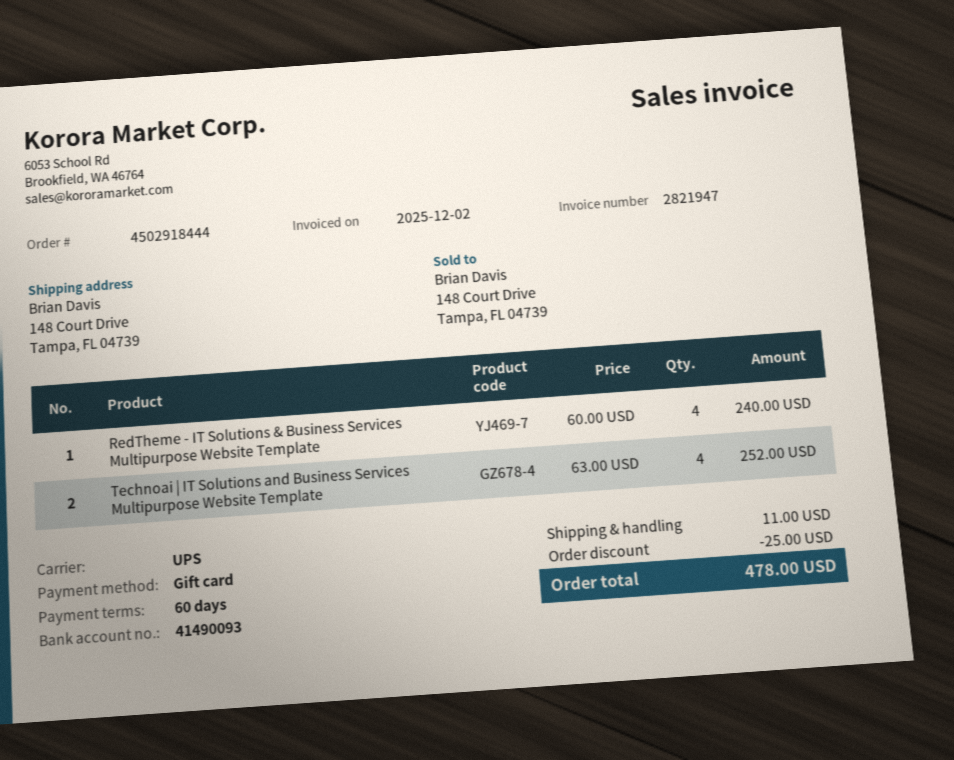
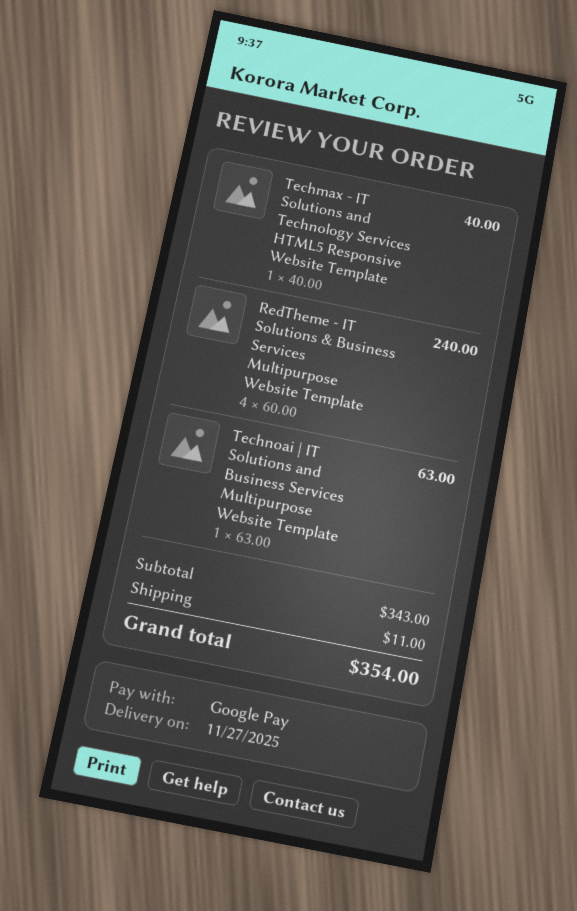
payment method: gift card -> Google Pay
Technoai | IT Solutions and Business Services Multipurpose Website Template: 4 x 63.00 = 252.00 -> 1 x 63.00 = 63.00
Techmax - IT Solutions and Technology Services HTML5 Responsive Website Template: none -> 1 x 40.00 = 40.00
discount: 25.00 -> none
total: 478.00 -> 354.00

